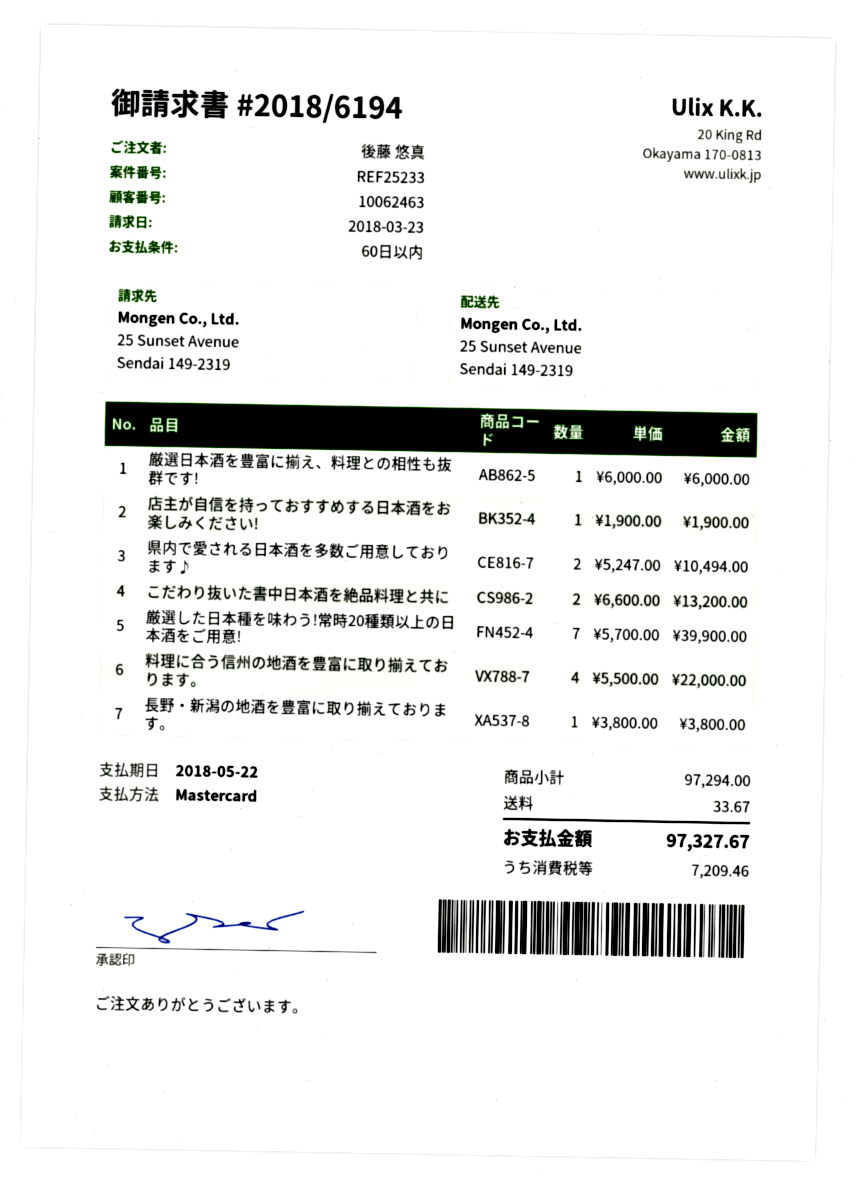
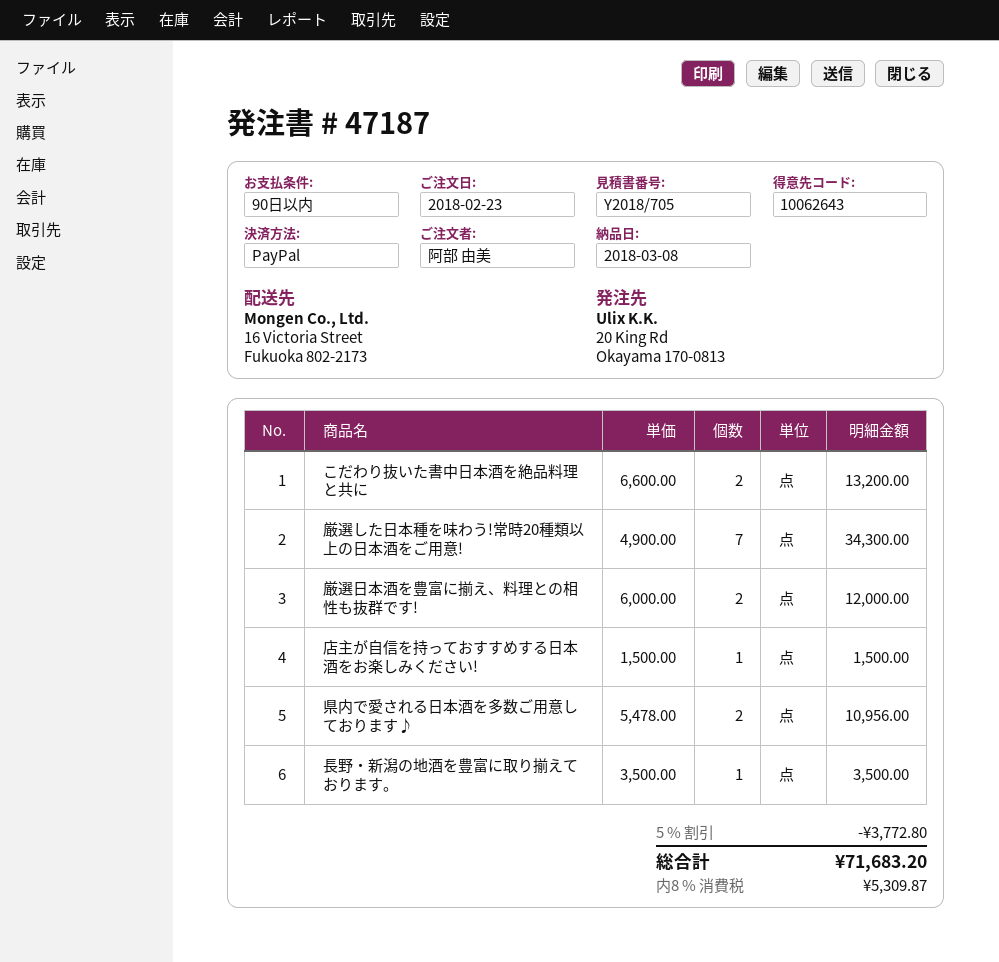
payment terms: 60 days -> 90 days
customer number: 10062463 -> 10062643
ordered by: 後藤 悠真 -> 阿部 由美
payment method: Mastercard -> PayPal
ship to: 25 Sunset Avenue, Sendai 149-2319 -> 16 Victoria Street, Fukuoka 802-2173
厳選日本酒を豊富に揃え、料理との相性も抜群です!: 1 x 6000.00 = 6000.00 -> 2 x 6000.00 = 12000.00
店主が自信を持っておすすめする日本酒をお楽しみください!: 1 x 1900.00 = 1900.00 -> 1 x 1500.00 = 1500.00
県内で愛される日本酒を多数ご用意しております♪: 2 x 5247.00 = 10494.00 -> 2 x 5478.00 = 10956.00
厳選した日本種を味わう!常時20種類以上の日本酒をご用意!: 7 x 5700.00 = 39900.00 -> 7 x 4900.00 = 34300.00
料理に合う信州の地酒を豊富に取り揃えております。: 4 x 5500.00 = 22000.00 -> none
長野・新潟の地酒を豊富に取り揃えております。: 1 x 3800.00 = 3800.00 -> 1 x 3500.00 = 3500.00
discount: none -> 5% = 3772.80
shipping: 33.67 -> none
tax: 7209.46 -> 5309.87
total: 97327.67 -> 71683.20

